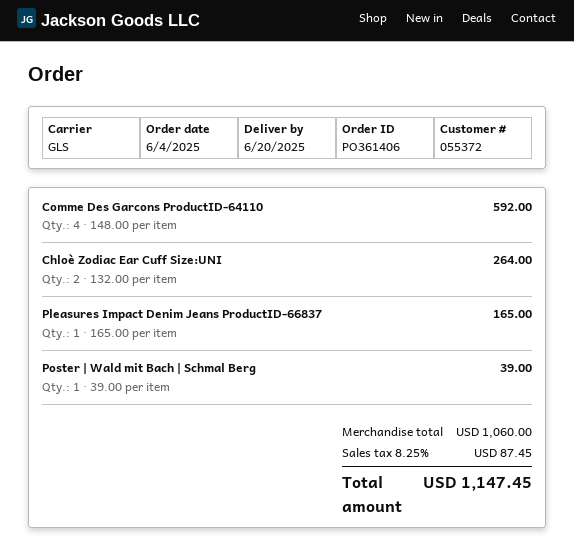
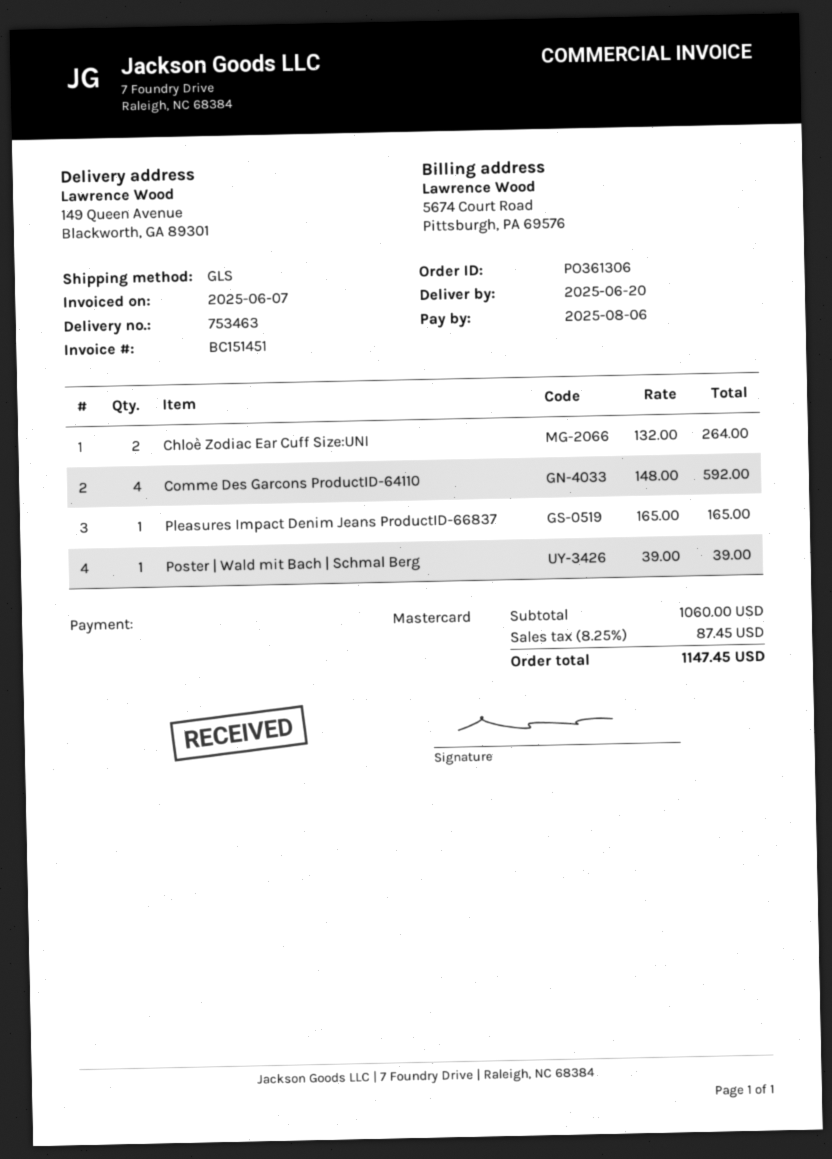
order number: PO361406 -> PO361306

